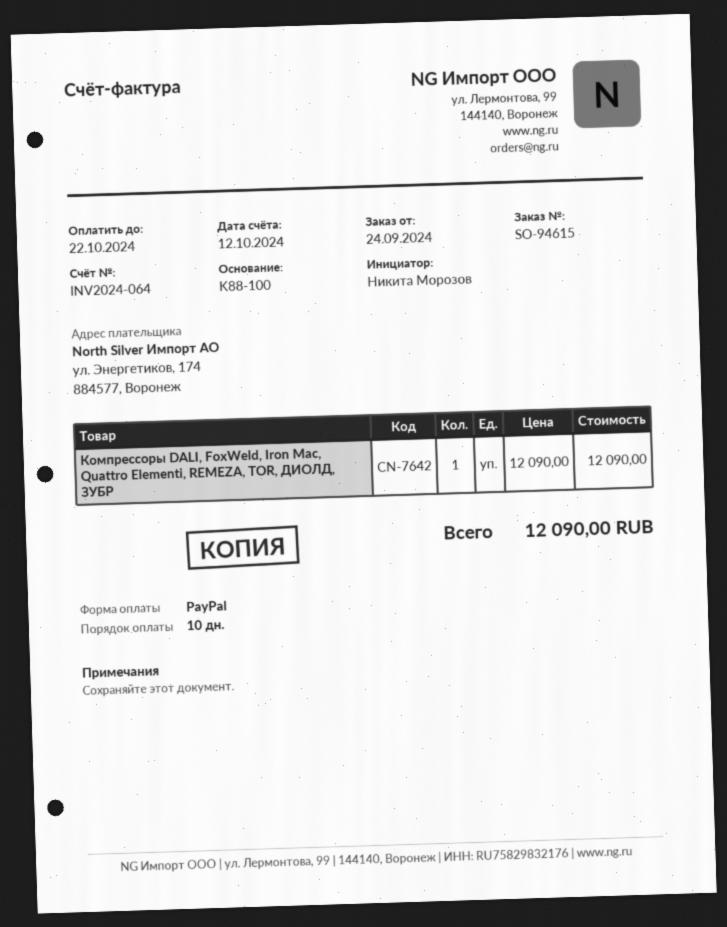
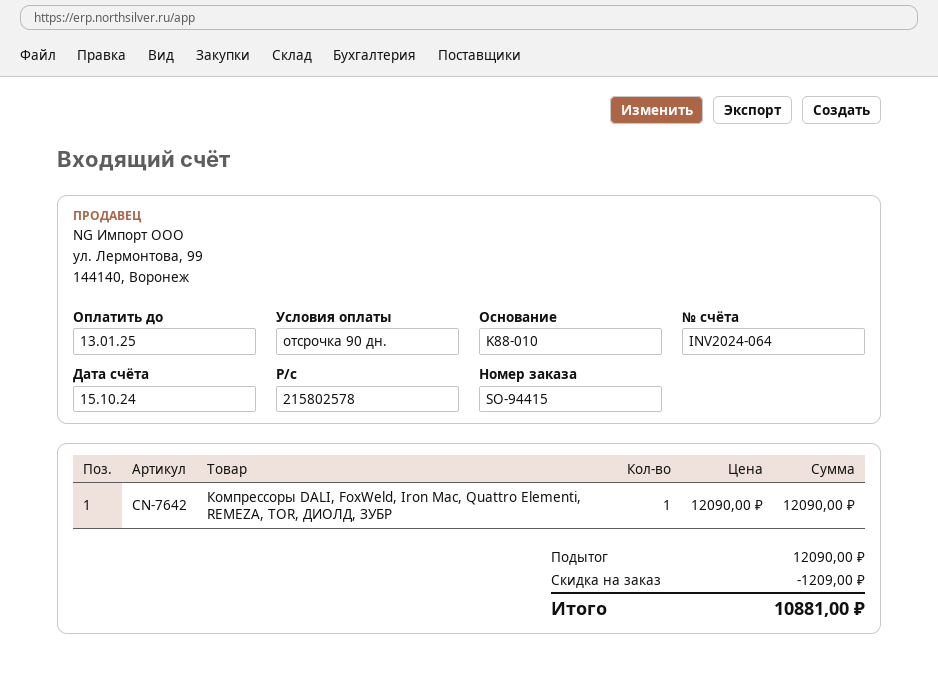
order number: SO-94615 -> SO-94415
invoice date: 2024-10-12 -> 2024-10-15
payment terms: 10 days -> 90 days
due date: 2024-10-22 -> 2025-01-13
reference: K88-100 -> K88-010
discount: none -> 1209.00
total: 12090.00 -> 10881.00

